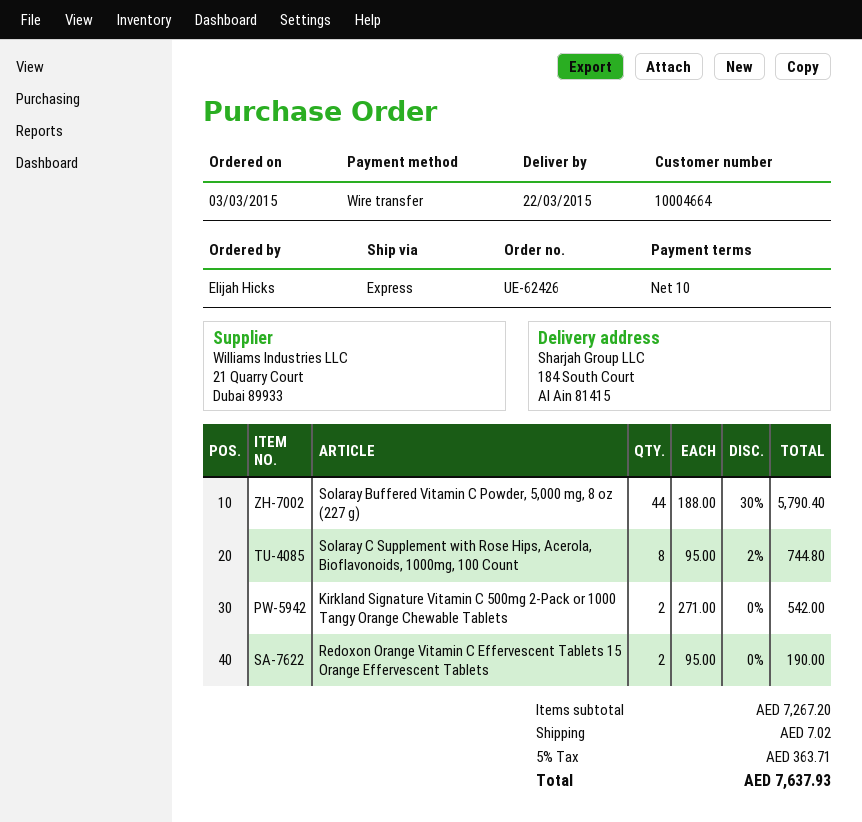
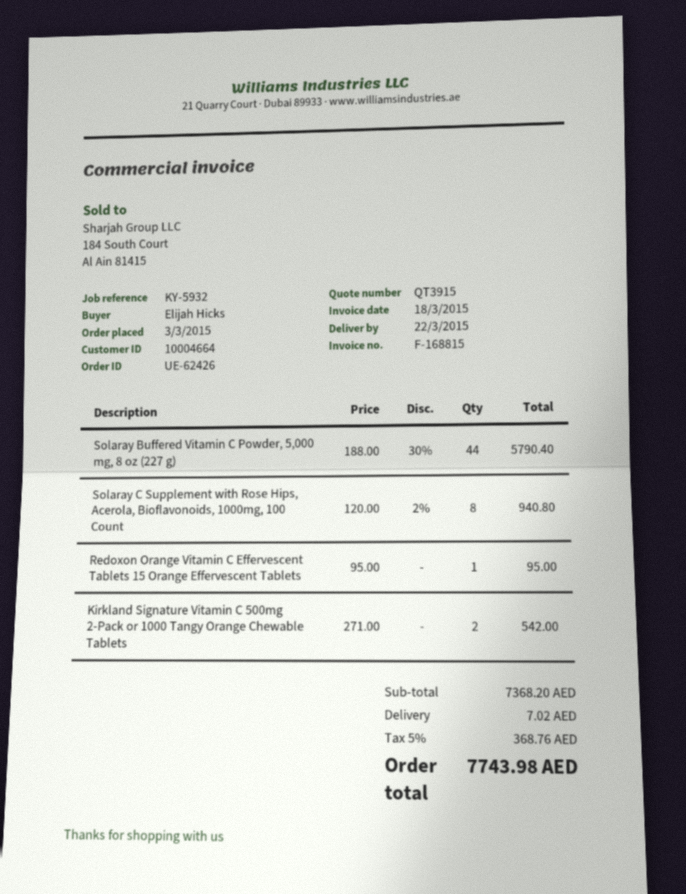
Solaray C Supplement with Rose Hips, Acerola, Bioflavonoids, 1000mg, 100 Count: 8 x 95.00 - 2% = 744.80 -> 8 x 120.00 - 2% = 940.80
Redoxon Orange Vitamin C Effervescent Tablets 15 Orange Effervescent Tablets: 2 x 95.00 = 190.00 -> 1 x 95.00 = 95.00
subtotal: 7267.20 -> 7368.20
tax: 5% = 363.71 -> 5% = 368.76
total: 7637.93 -> 7743.98

